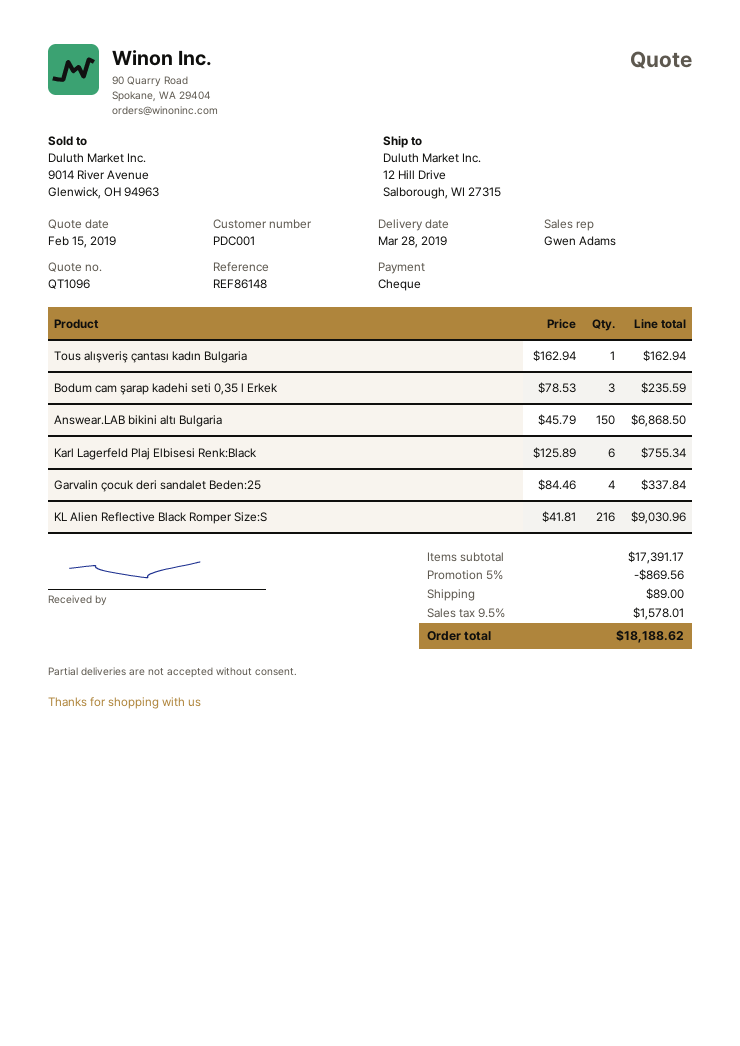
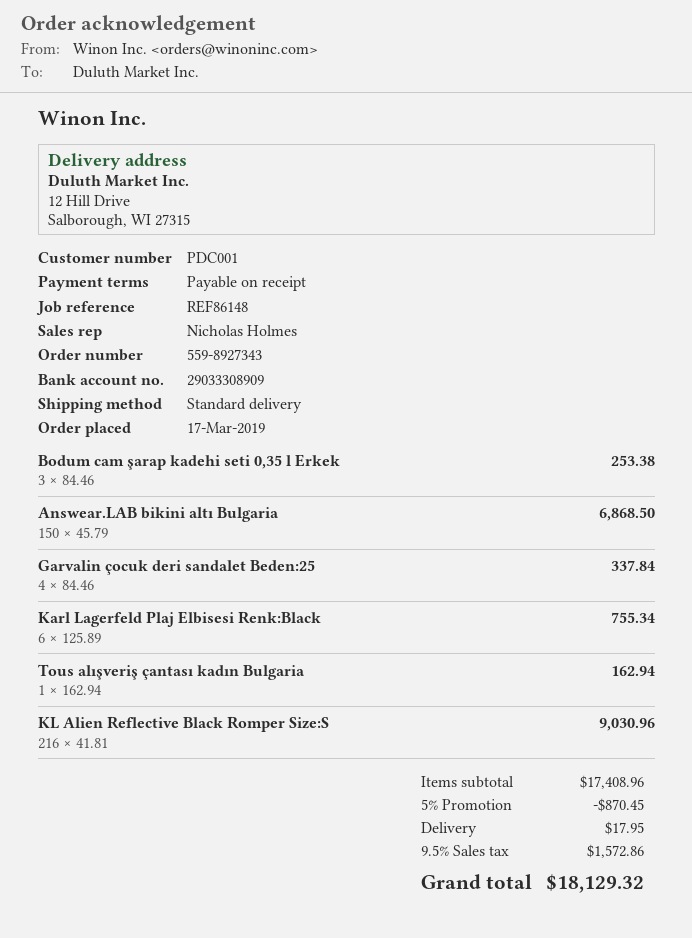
sales rep: Gwen Adams -> Nicholas Holmes
Bodum cam şarap kadehi seti 0,35 l Erkek: 3 x 78.53 = 235.59 -> 3 x 84.46 = 253.38
subtotal: 17391.17 -> 17408.96
discount: 5% = 869.56 -> 5% = 870.45
shipping: 89.00 -> 17.95
tax: 9.5% = 1578.01 -> 9.5% = 1572.86
total: 18188.62 -> 18129.32

